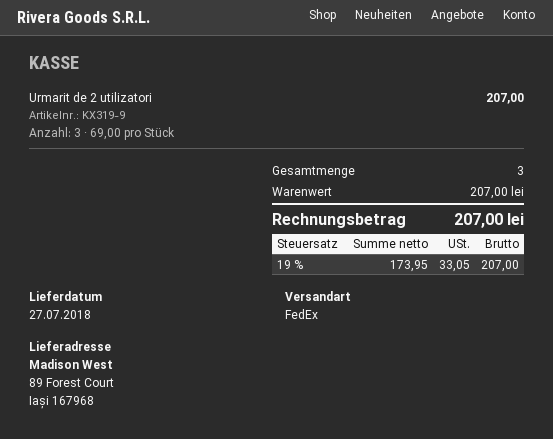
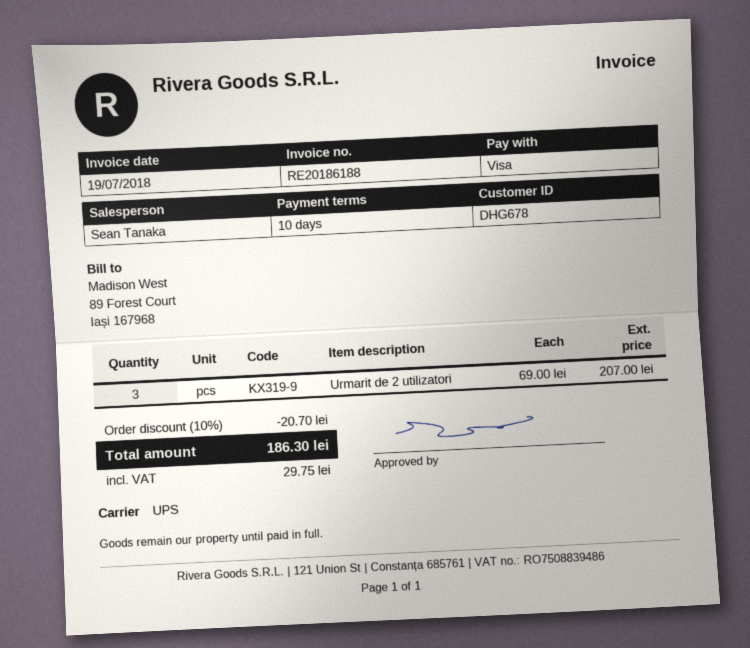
shipping method: FedEx -> UPS
discount: none -> 10% = 20.70
tax: 33.05 -> 29.75
total: 207.00 -> 186.30

